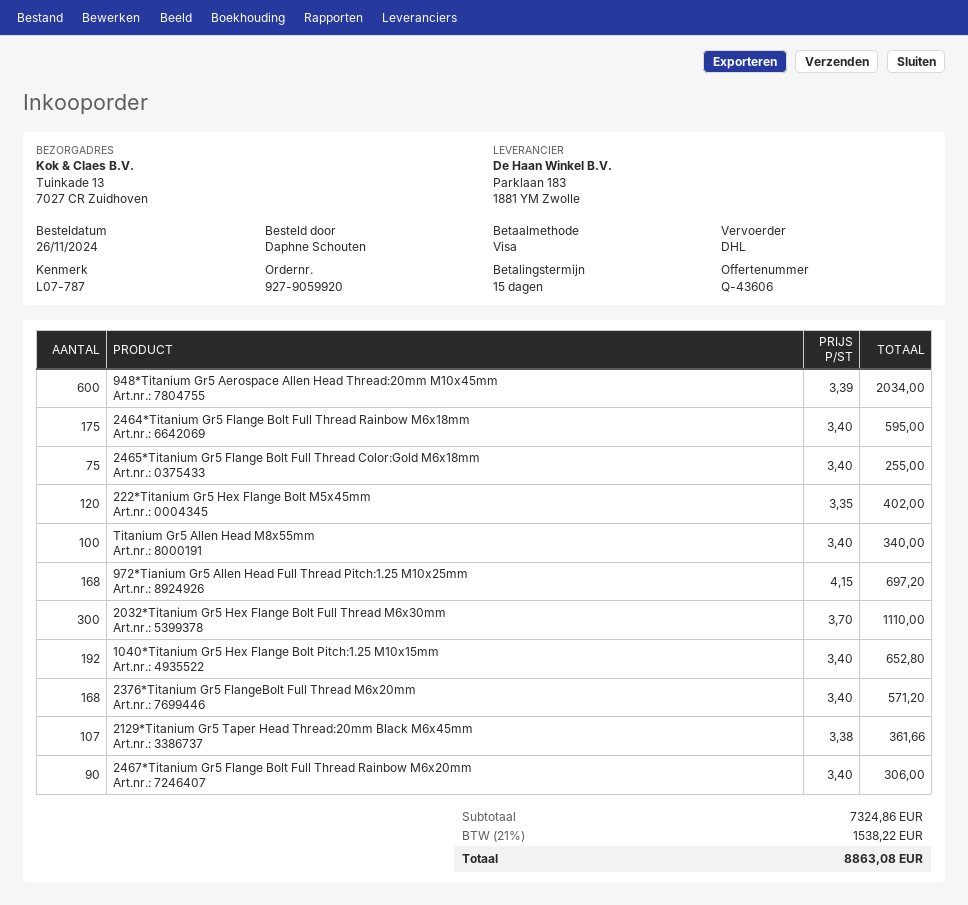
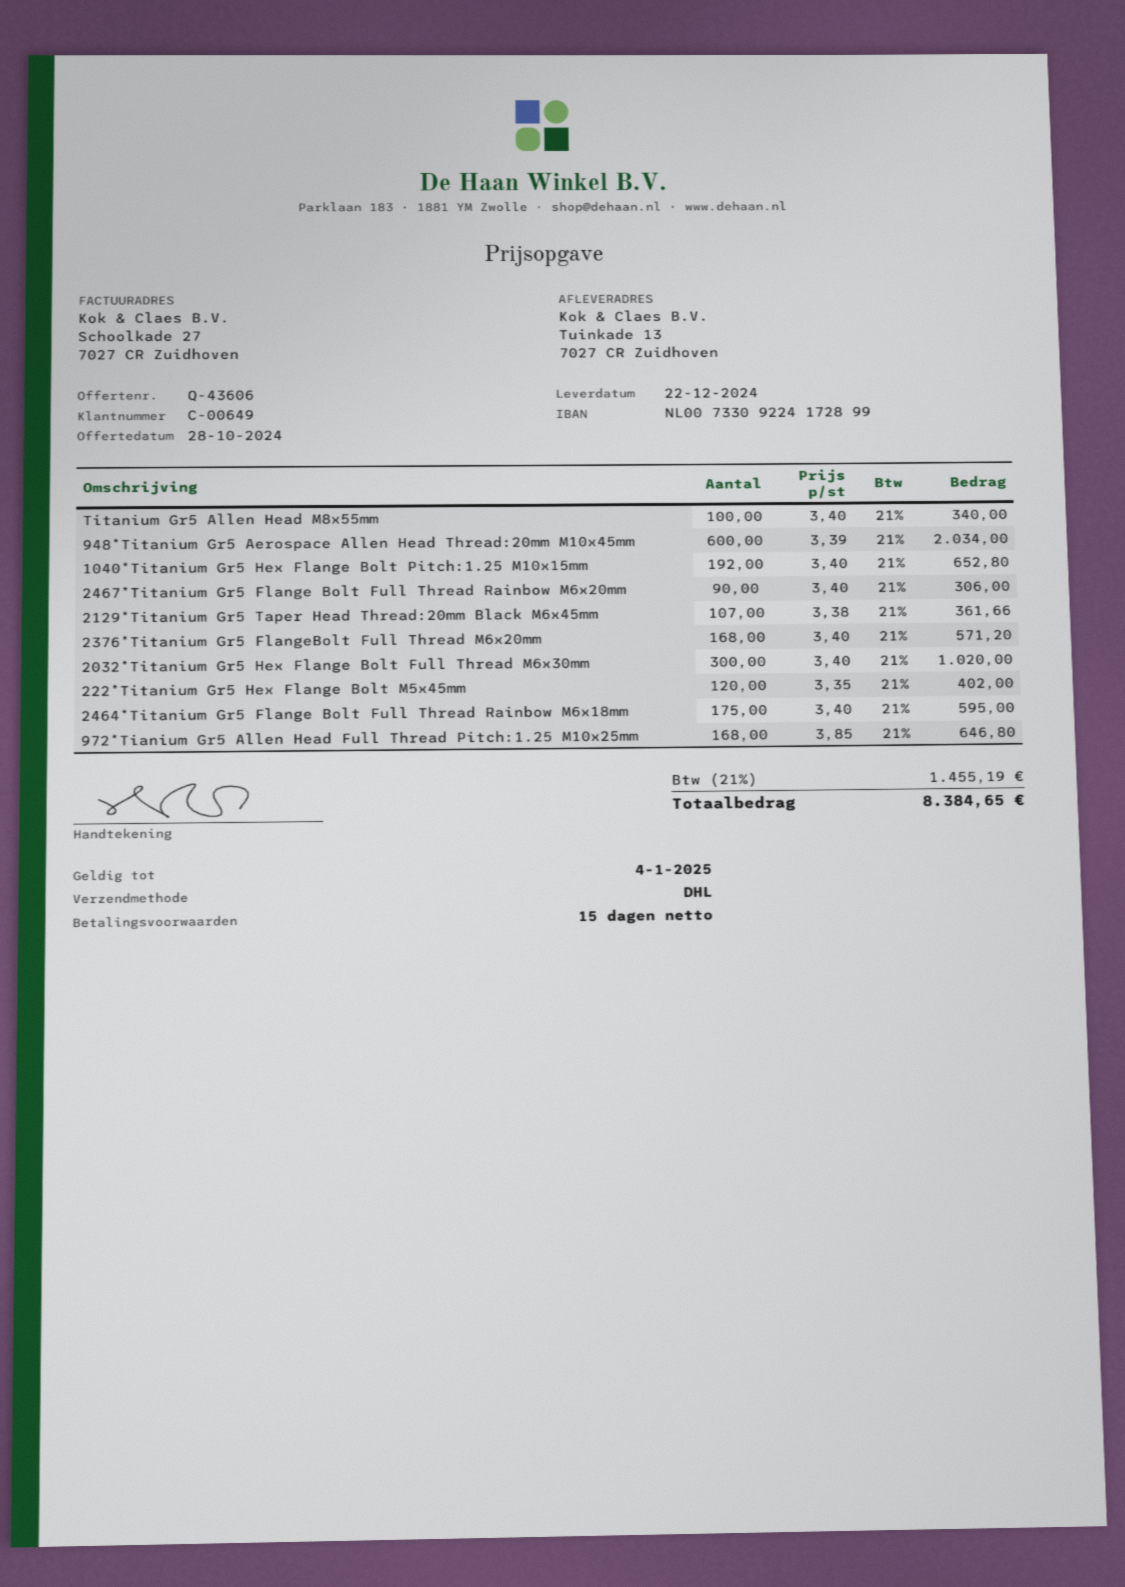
2465*Titanium Gr5 Flange Bolt Full Thread Color:Gold M6x18mm: 75 x 3.40 = 255.00 -> none
972*Tianium Gr5 Allen Head Full Thread Pitch:1.25 M10x25mm: 168 x 4.15 = 697.20 -> 168 x 3.85 = 646.80
2032*Titanium Gr5 Hex Flange Bolt Full Thread M6x30mm: 300 x 3.70 = 1110.00 -> 300 x 3.40 = 1020.00
tax: 21% = 1538.22 -> 21% = 1455.19
total: 8863.08 -> 8384.65

